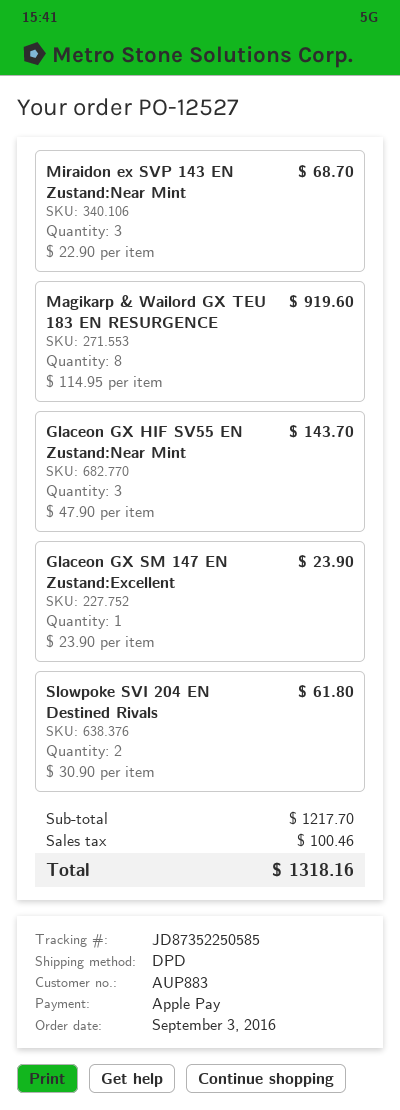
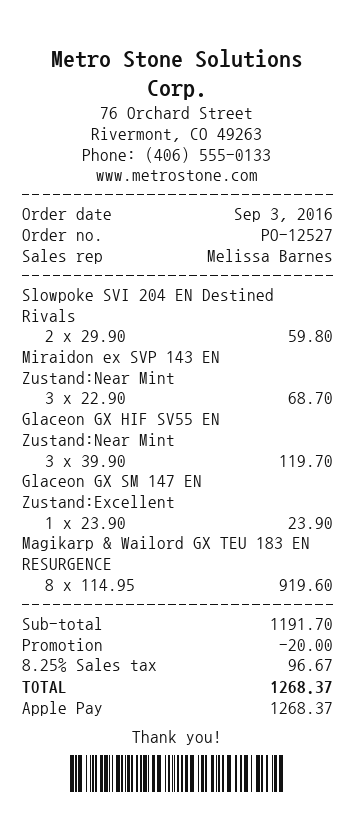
Glaceon GX HIF SV55 EN Zustand:Near Mint: 3 x 47.90 = 143.70 -> 3 x 39.90 = 119.70
Slowpoke SVI 204 EN Destined Rivals: 2 x 30.90 = 61.80 -> 2 x 29.90 = 59.80
subtotal: 1217.70 -> 1191.70
discount: none -> 20.00
tax: 100.46 -> 96.67
total: 1318.16 -> 1268.37

